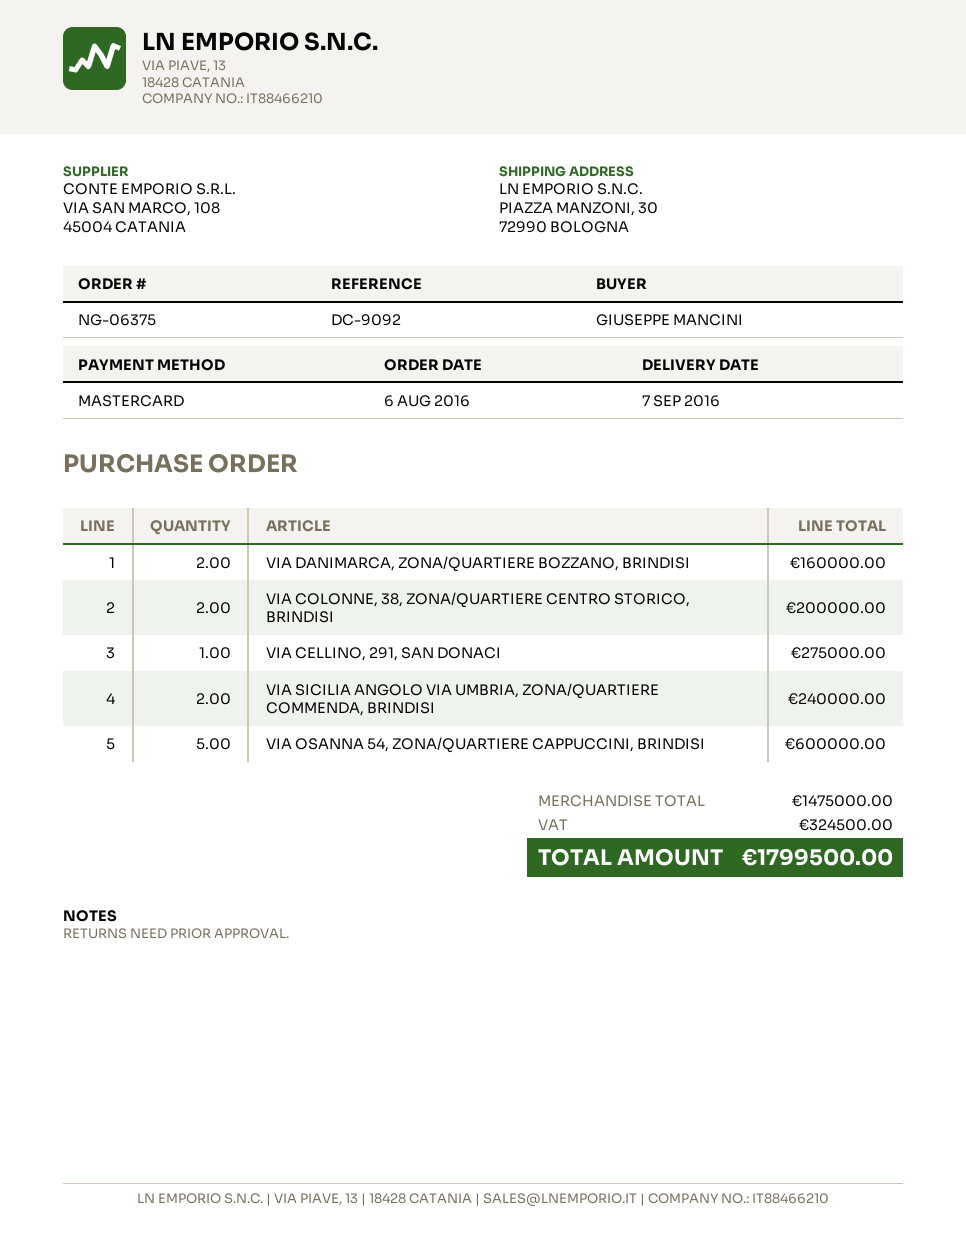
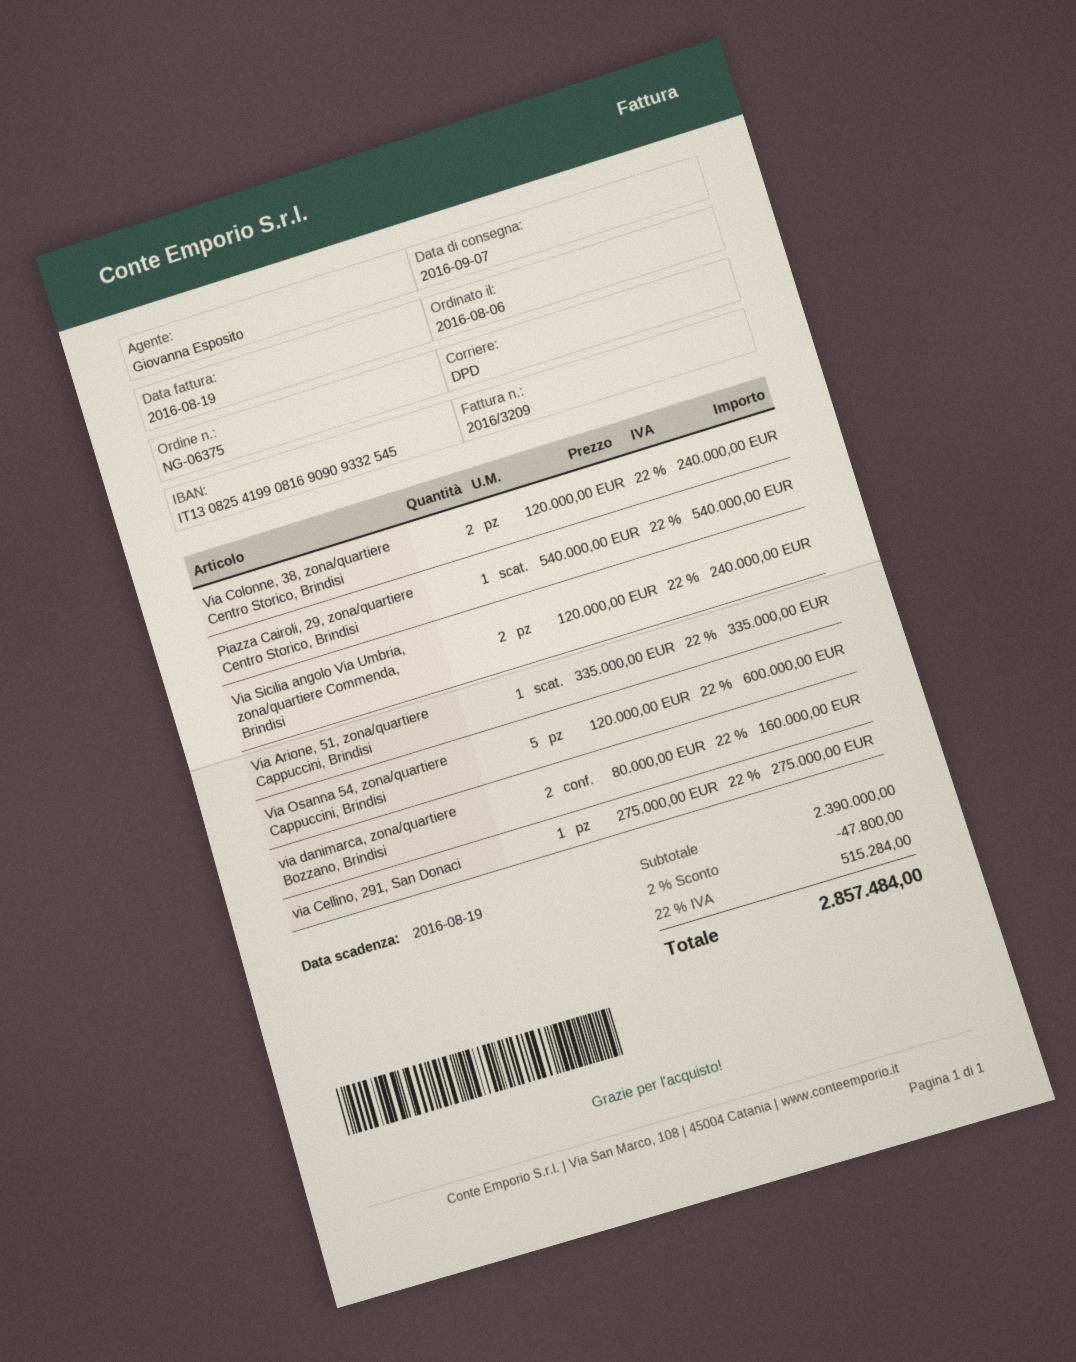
VIA COLONNE, 38, ZONA/QUARTIERE CENTRO STORICO, BRINDISI: 2 for 200000.00 -> 2 for 240000.00
Piazza Cairoli, 29, zona/quartiere Centro Storico, Brindisi: none -> 1 for 540000.00
Via Arione, 51, zona/quartiere Cappuccini, Brindisi: none -> 1 for 335000.00
subtotal: 1475000.00 -> 2390000.00
discount: none -> 2% = 47800.00
tax: 324500.00 -> 515284.00
total: 1799500.00 -> 2857484.00

